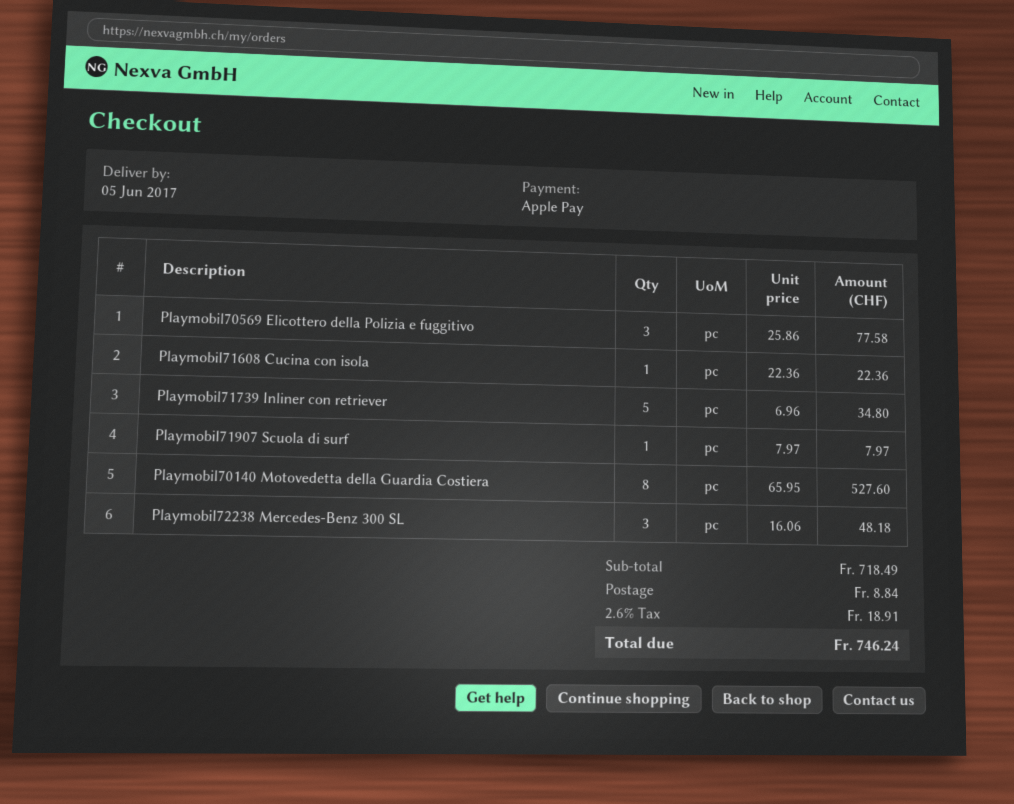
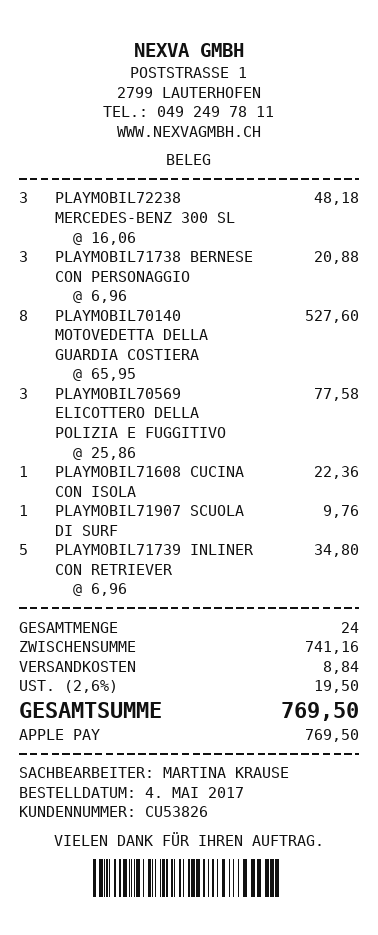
Playmobil71907 Scuola di surf: 1 x 7.97 = 7.97 -> 1 x 9.76 = 9.76
PLAYMOBIL71738 BERNESE CON PERSONAGGIO: none -> 3 x 6.96 = 20.88
subtotal: 718.49 -> 741.16
tax: 2.6% = 18.91 -> 2.6% = 19.50
total: 746.24 -> 769.50

